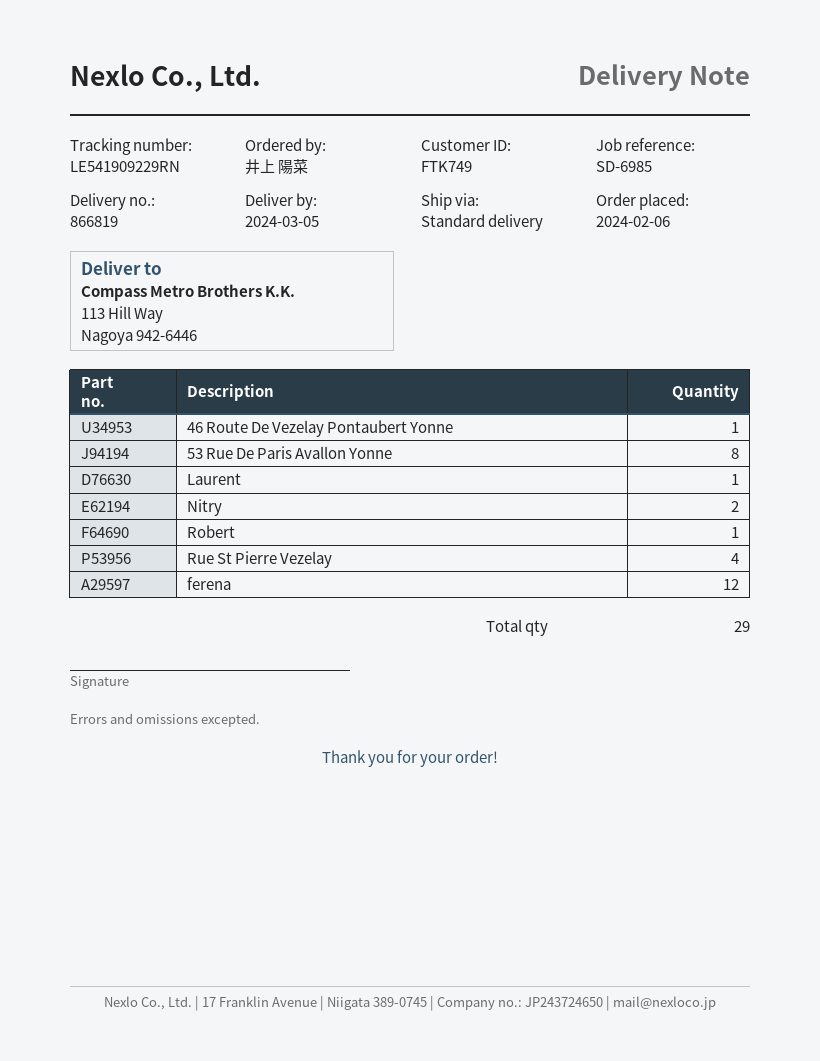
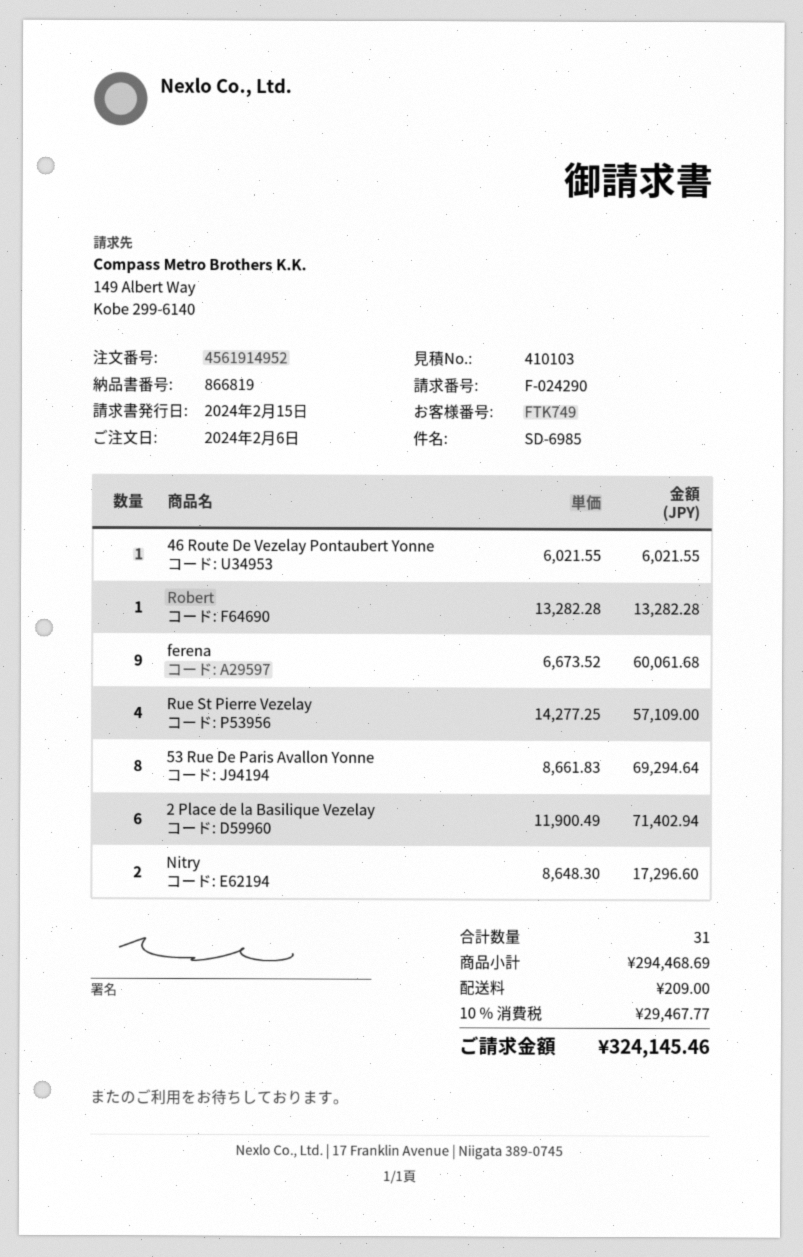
Laurent: 1 -> none
ferena: 12 -> 9
2 Place de la Basilique Vezelay: none -> 6
total quantity: 29 -> 31

